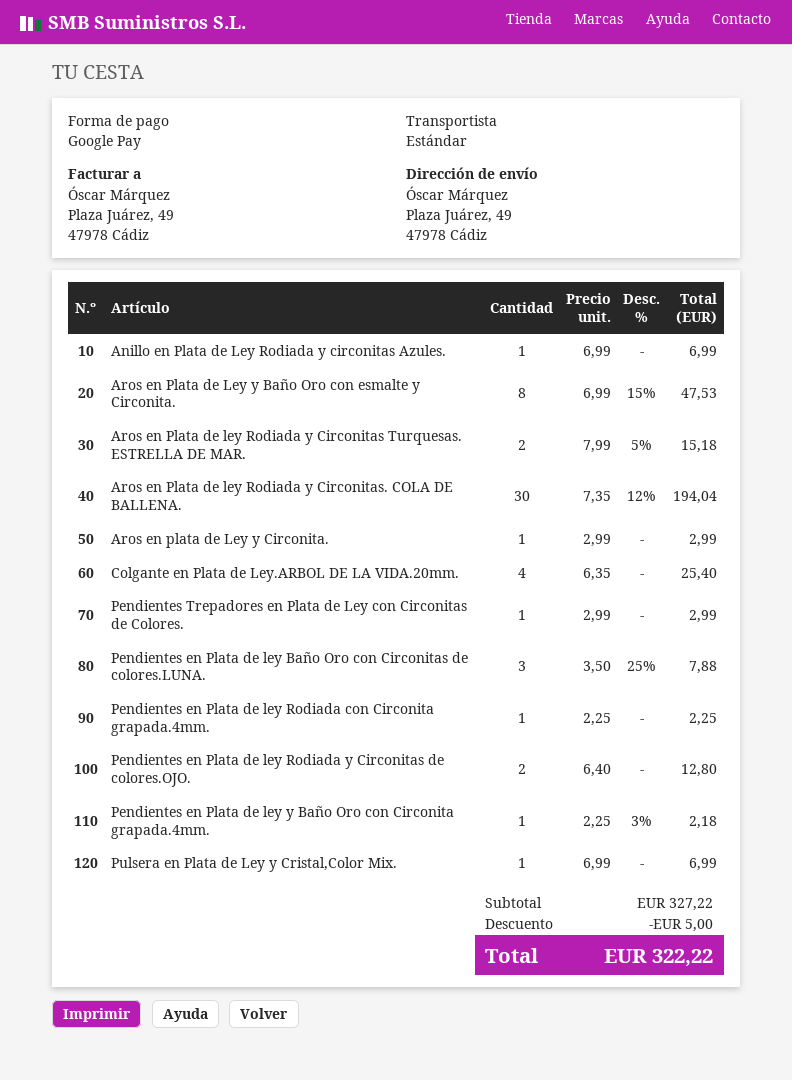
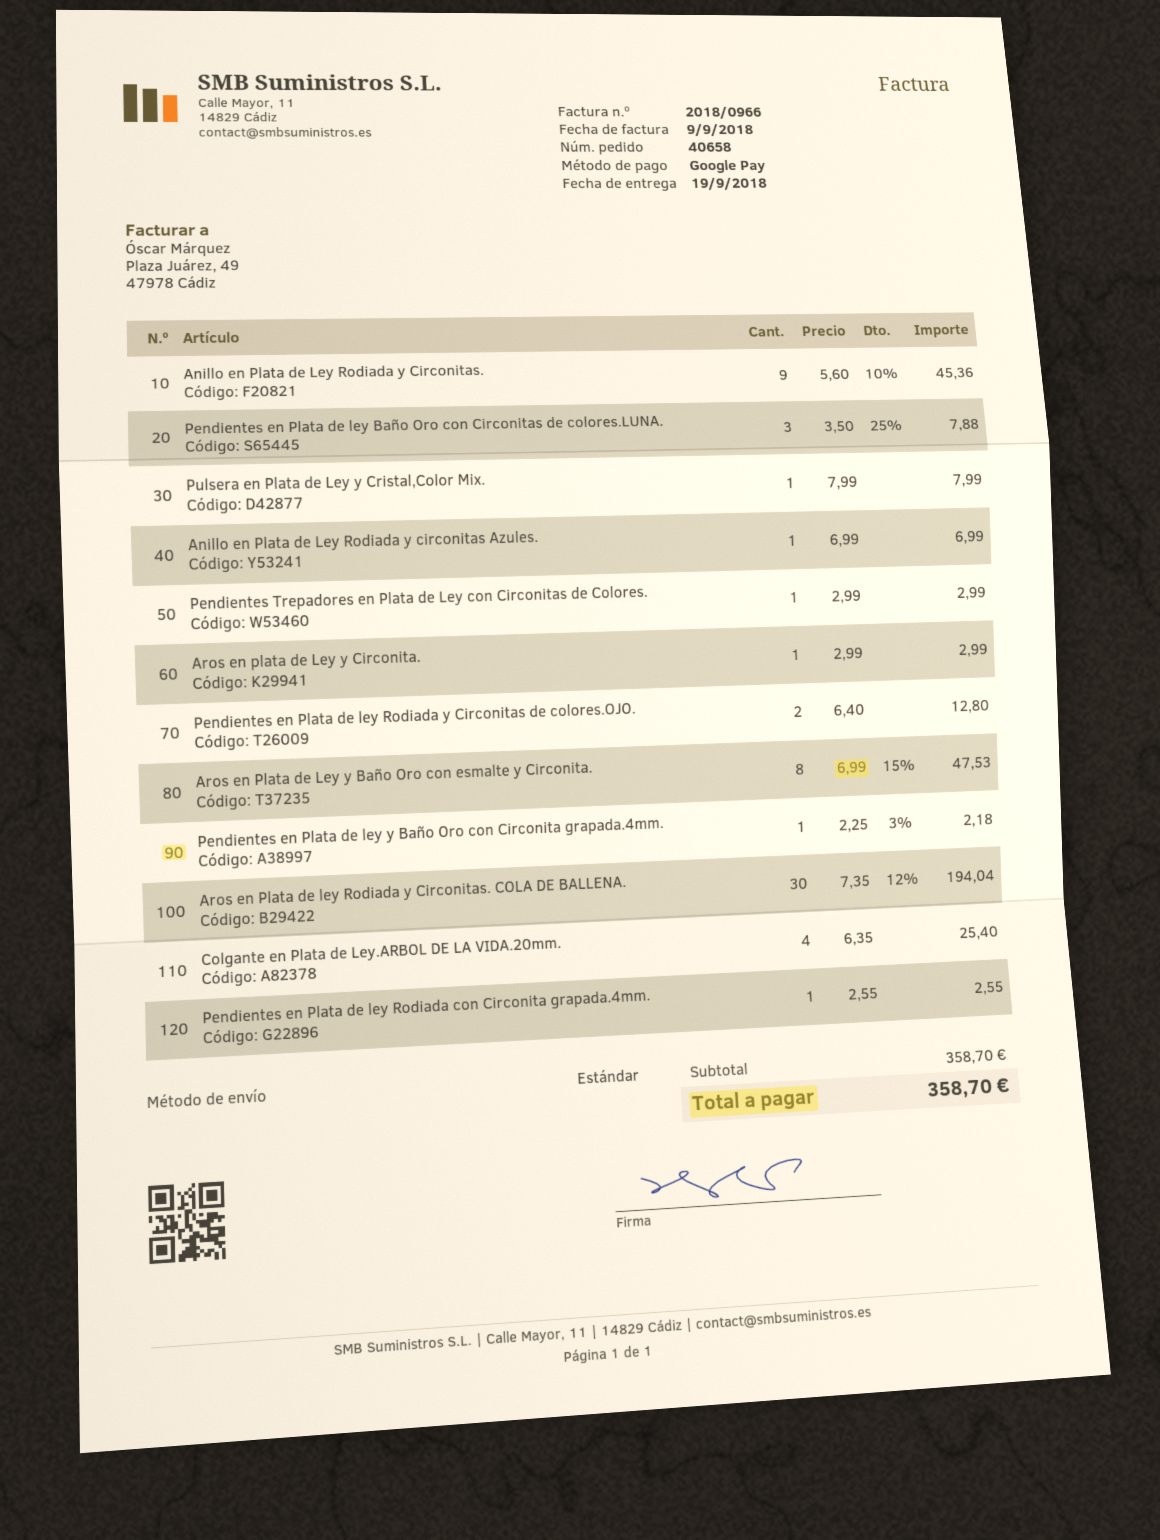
Aros en Plata de ley Rodiada y Circonitas Turquesas. ESTRELLA DE MAR.: 2 x 7.99 - 5% = 15.18 -> none
Pendientes en Plata de ley Rodiada con Circonita grapada.4mm.: 1 x 2.25 = 2.25 -> 1 x 2.55 = 2.55
Pulsera en Plata de Ley y Cristal,Color Mix.: 1 x 6.99 = 6.99 -> 1 x 7.99 = 7.99
Anillo en Plata de Ley Rodiada y Circonitas.: none -> 9 x 5.60 - 10% = 45.36
subtotal: 327.22 -> 358.70
discount: 5.00 -> none
total: 322.22 -> 358.70

